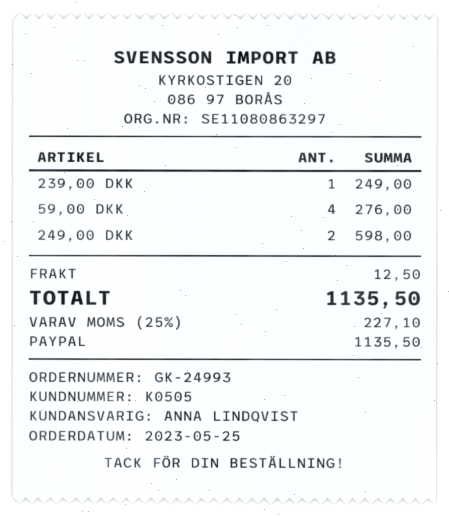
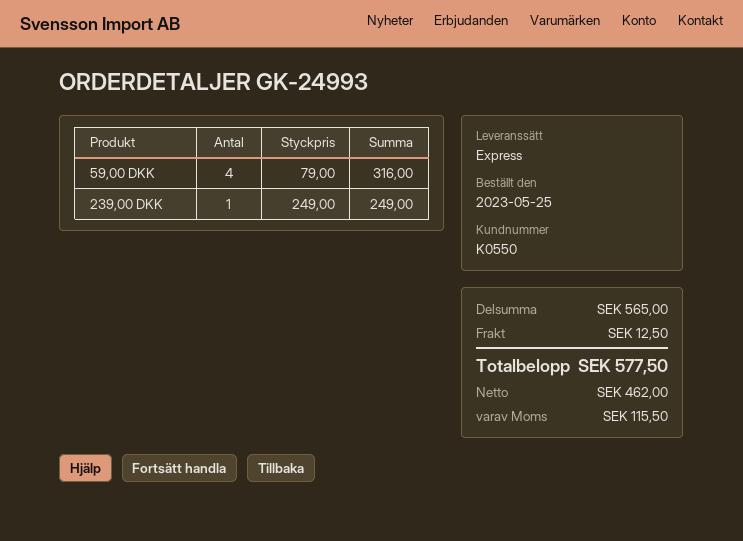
customer number: K0505 -> K0550
59,00 DKK: 4 for 276.00 -> 4 for 316.00
249,00 DKK: 2 for 598.00 -> none
tax: 227.10 -> 115.50
total: 1135.50 -> 577.50

